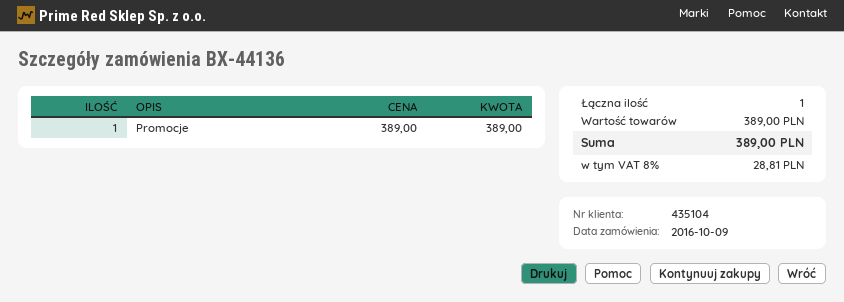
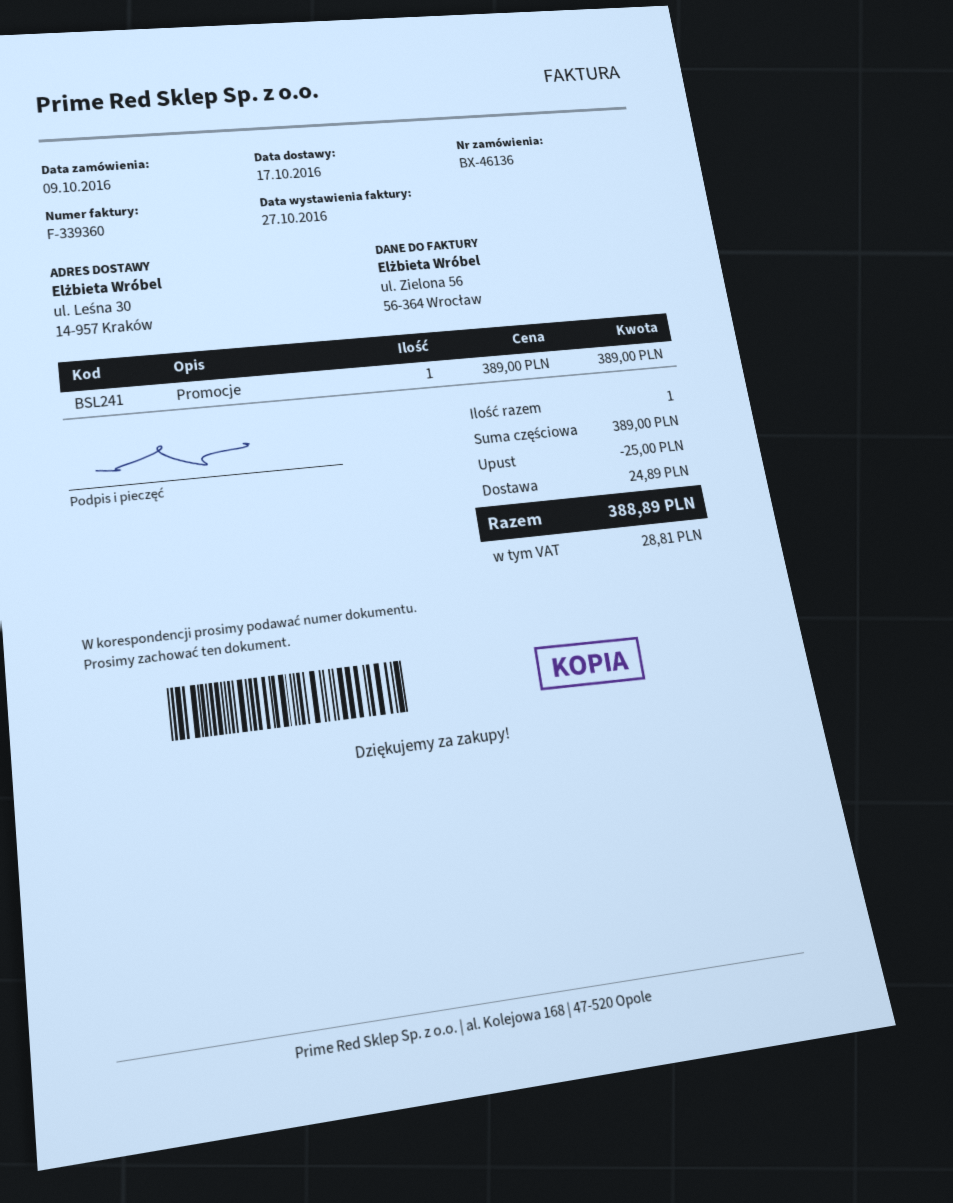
order number: BX-44136 -> BX-46136
discount: none -> 25.00
shipping: none -> 24.89
total: 389.00 -> 388.89

